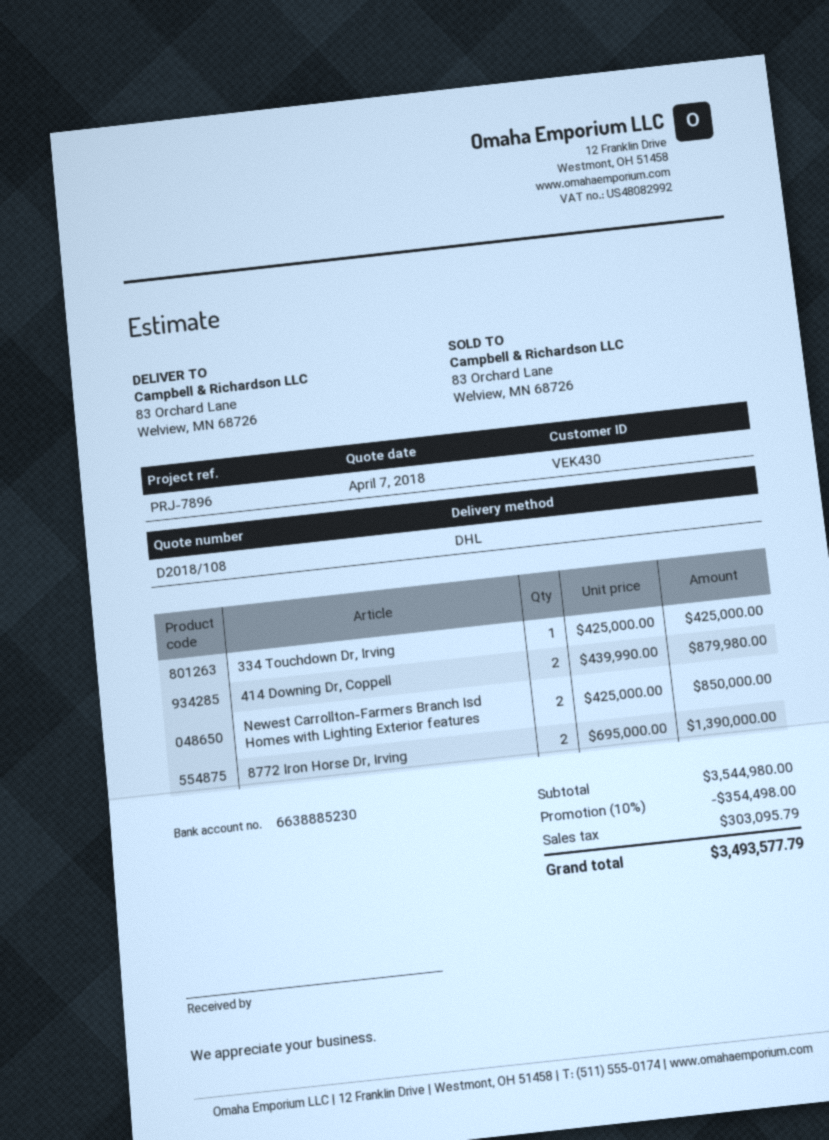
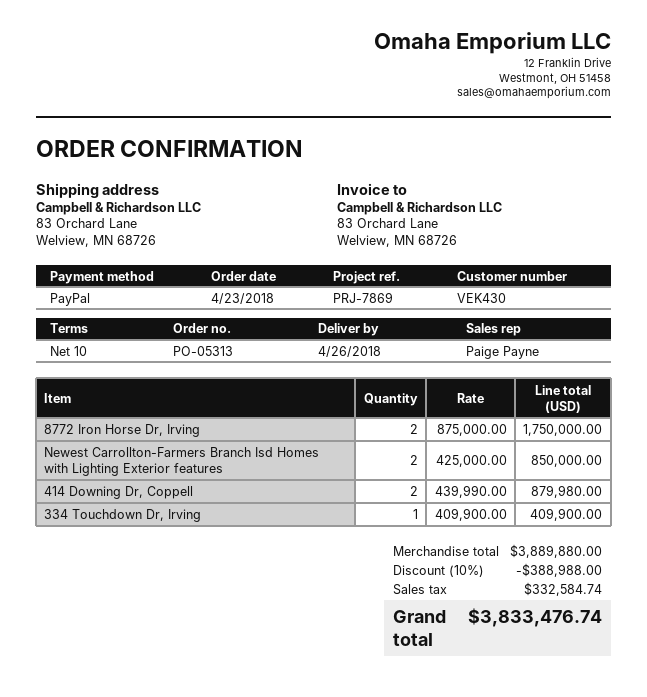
reference: PRJ-7896 -> PRJ-7869
334 Touchdown Dr, Irving: 1 x 425000.00 = 425000.00 -> 1 x 409900.00 = 409900.00
8772 Iron Horse Dr, Irving: 2 x 695000.00 = 1390000.00 -> 2 x 875000.00 = 1750000.00
subtotal: 3544980.00 -> 3889880.00
discount: 10% = 354498.00 -> 10% = 388988.00
tax: 303095.79 -> 332584.74
total: 3493577.79 -> 3833476.74

